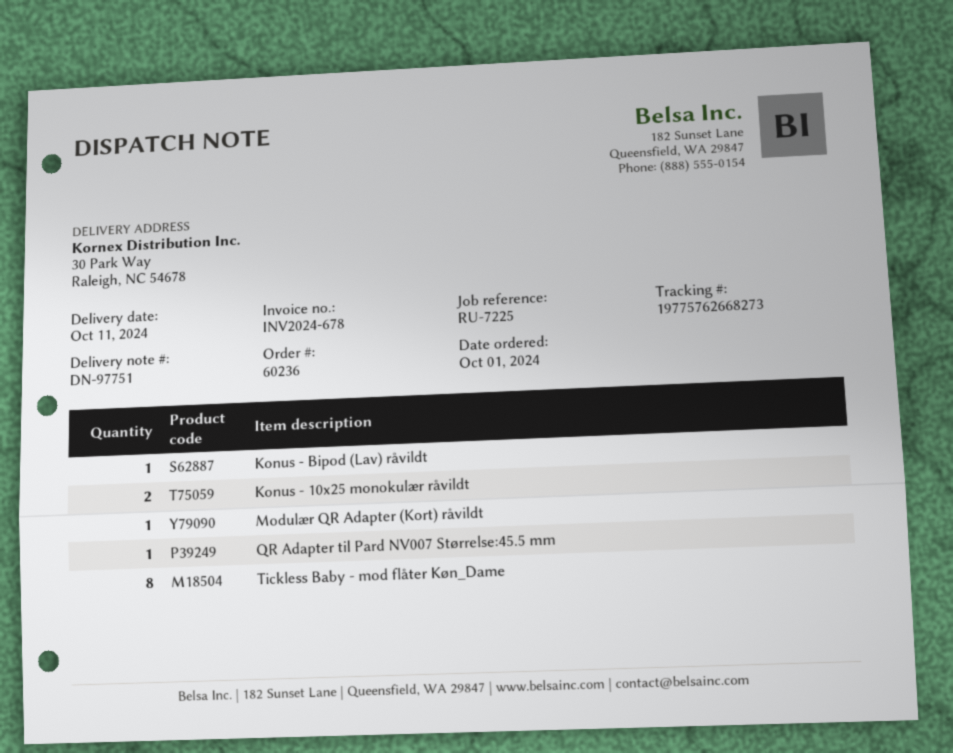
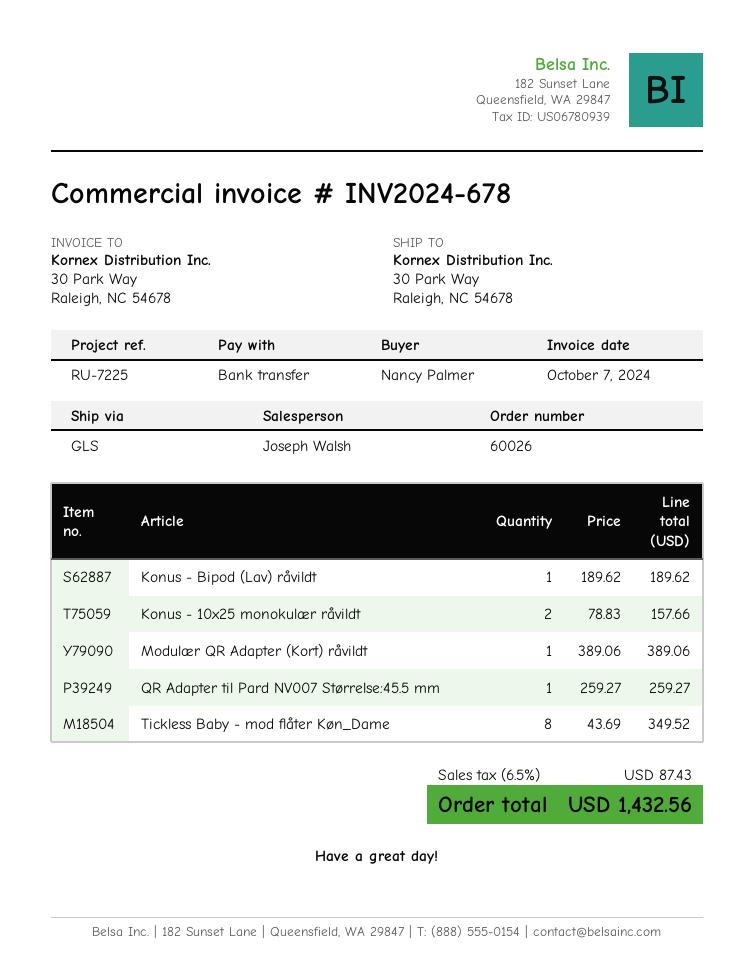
order number: 60236 -> 60026

